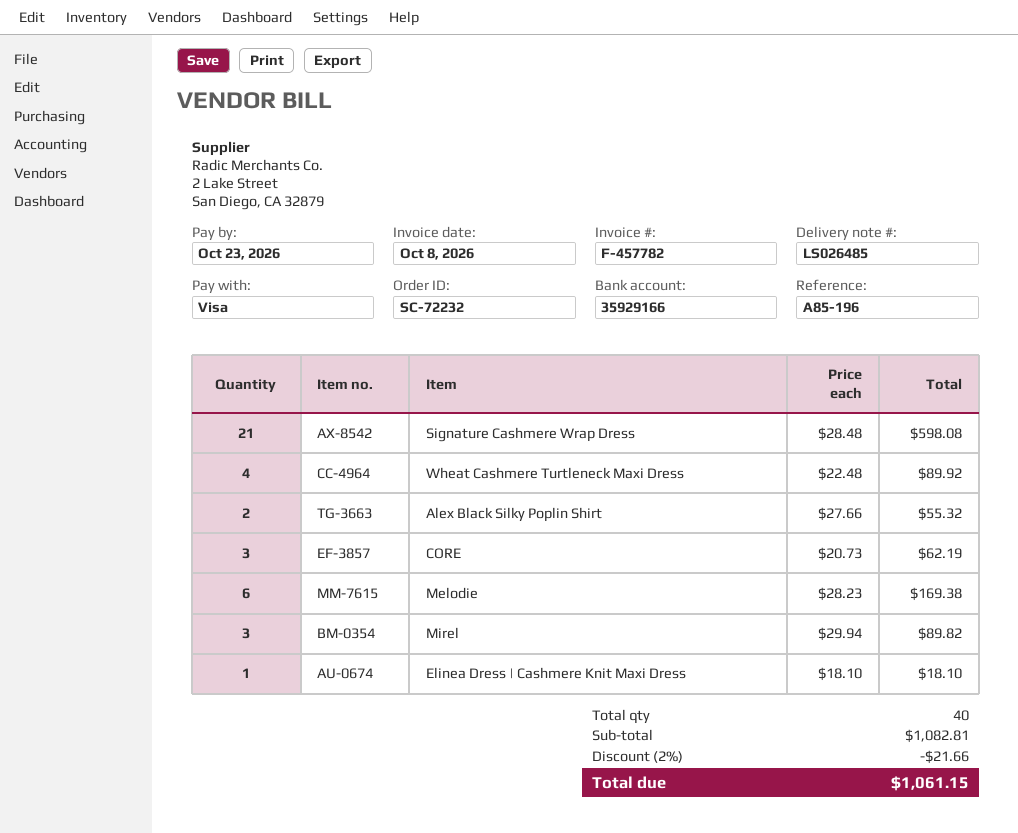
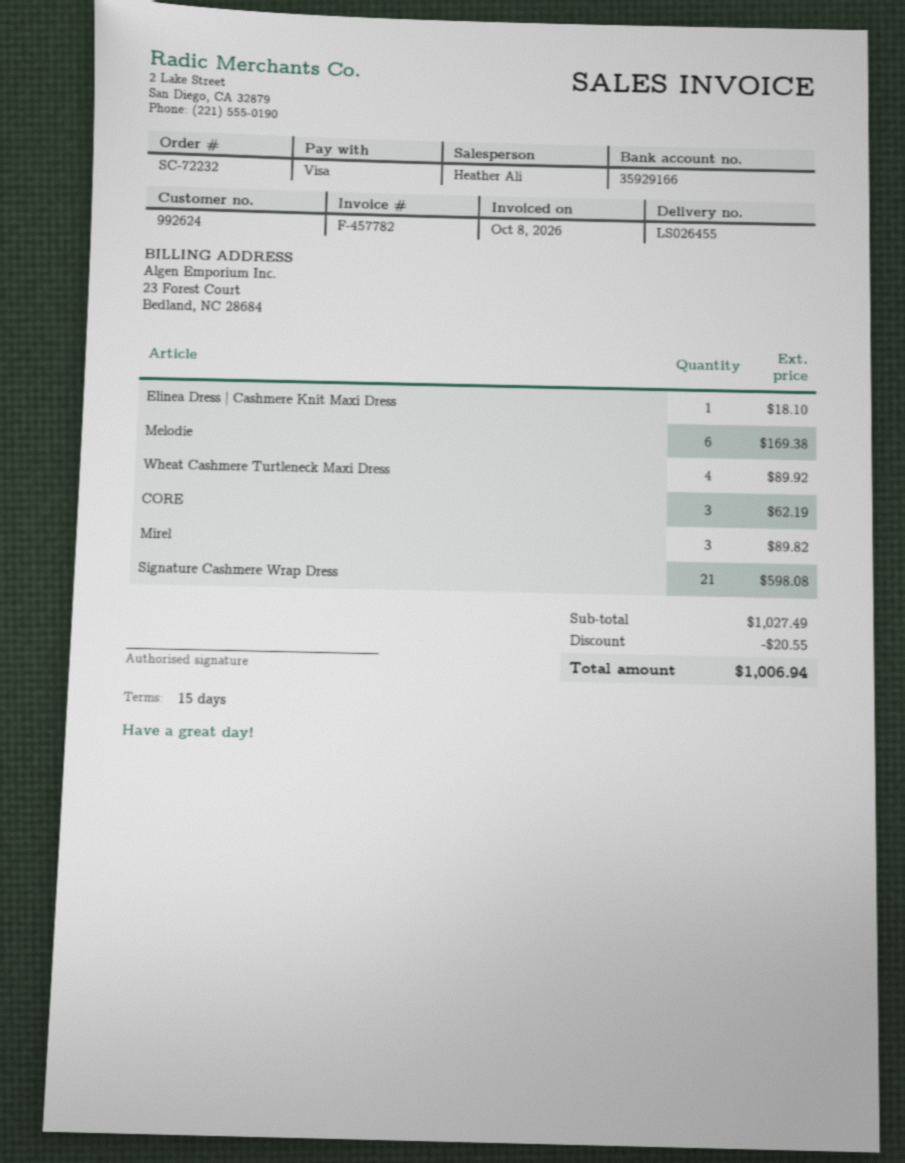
delivery note number: LS026485 -> LS026455
Alex Black Silky Poplin Shirt: 2 for 55.32 -> none
subtotal: 1082.81 -> 1027.49
discount: 21.66 -> 20.55
total: 1061.15 -> 1006.94

